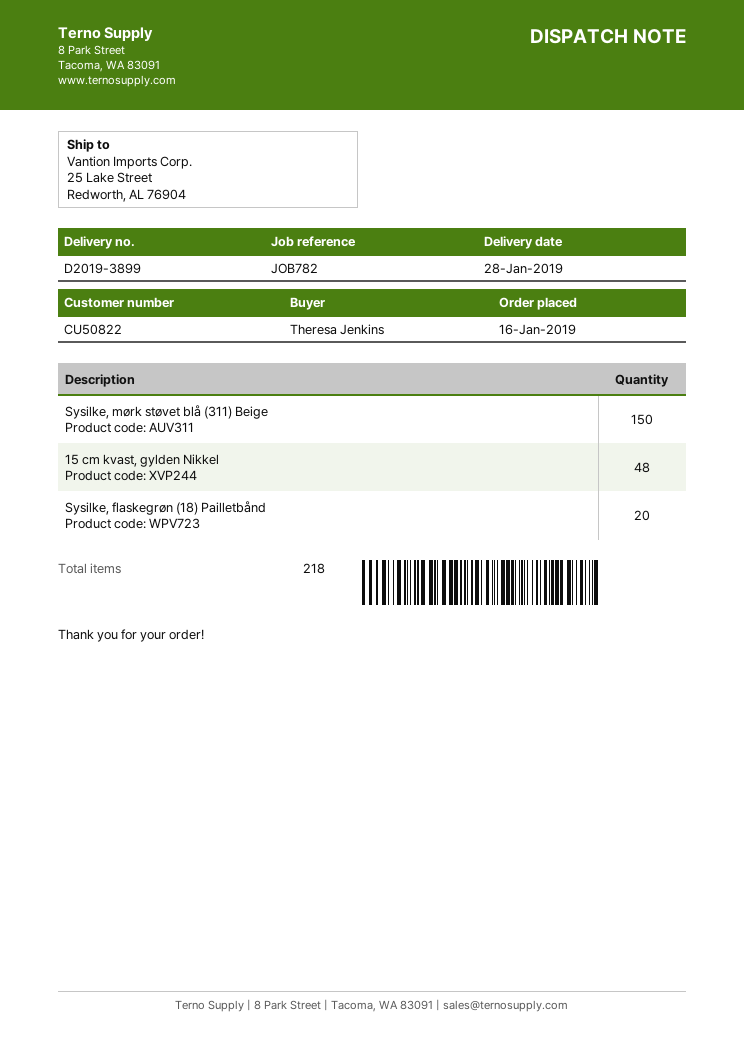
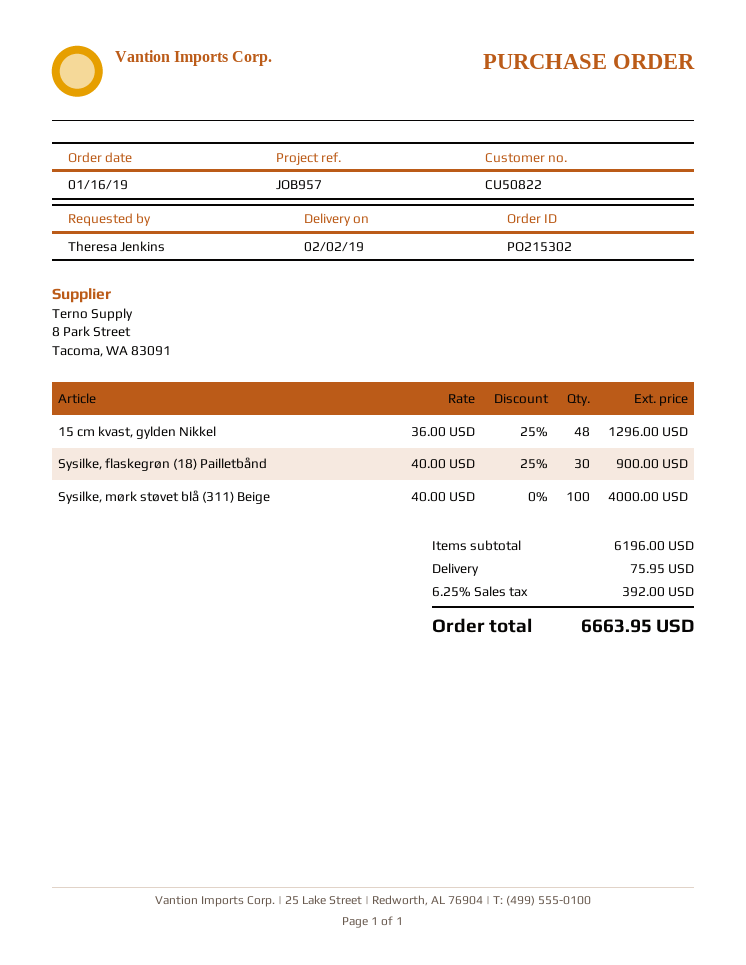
delivery date: 2019-01-28 -> 2019-02-02
reference: JOB782 -> JOB957
Sysilke, mørk støvet blå (311) Beige: 150 -> 100
Sysilke, flaskegrøn (18) Pailletbånd: 20 -> 30

